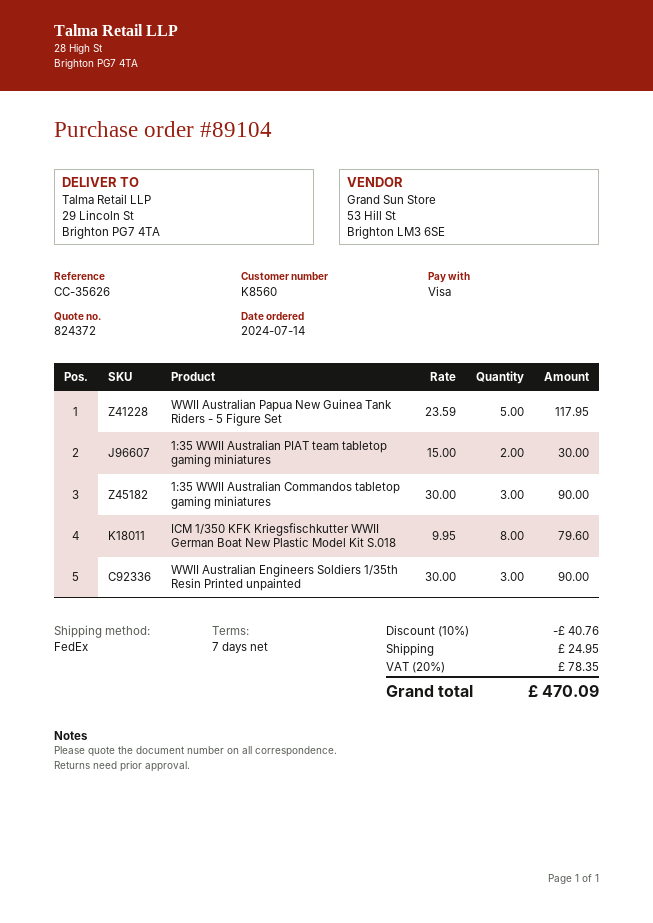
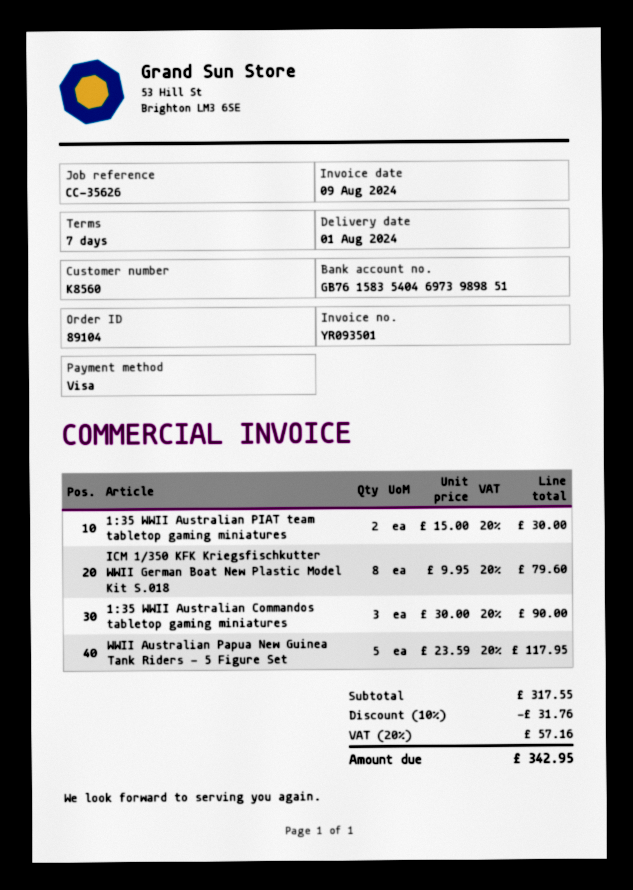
WWII Australian Engineers Soldiers 1/35th Resin Printed unpainted: 3 x 30.00 = 90.00 -> none
discount: 10% = 40.76 -> 10% = 31.76
shipping: 24.95 -> none
tax: 20% = 78.35 -> 20% = 57.16
total: 470.09 -> 342.95

